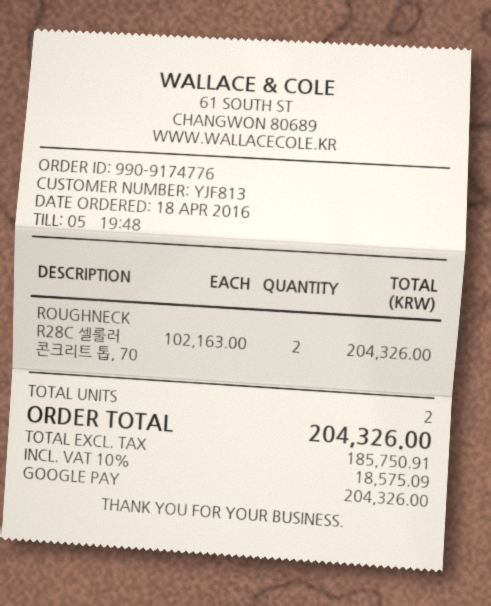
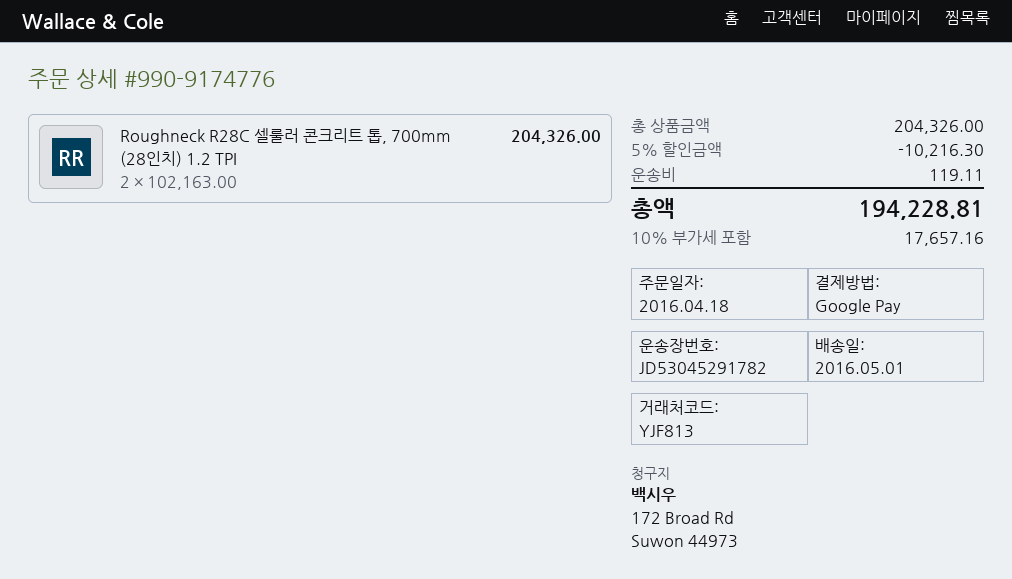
discount: none -> 5% = 10216.30
shipping: none -> 119.11
tax: 10% = 18575.09 -> 10% = 17657.16
total: 204326.00 -> 194228.81

